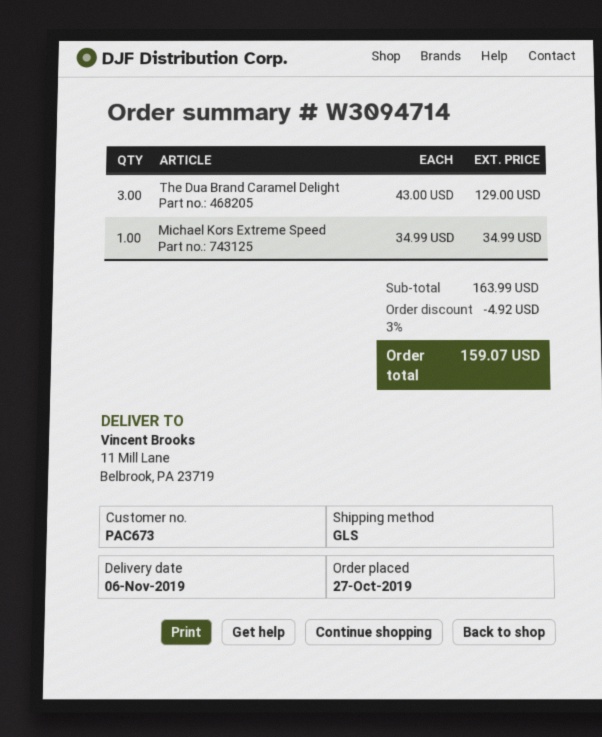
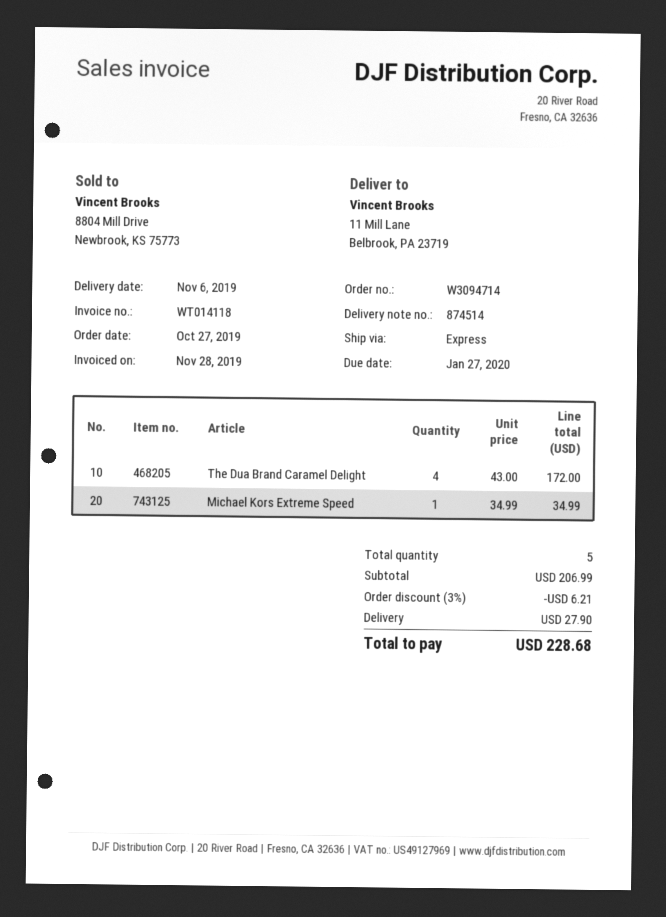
shipping method: GLS -> express
The Dua Brand Caramel Delight: 3 x 43.00 = 129.00 -> 4 x 43.00 = 172.00
subtotal: 163.99 -> 206.99
discount: 3% = 4.92 -> 3% = 6.21
shipping: none -> 27.90
total: 159.07 -> 228.68

